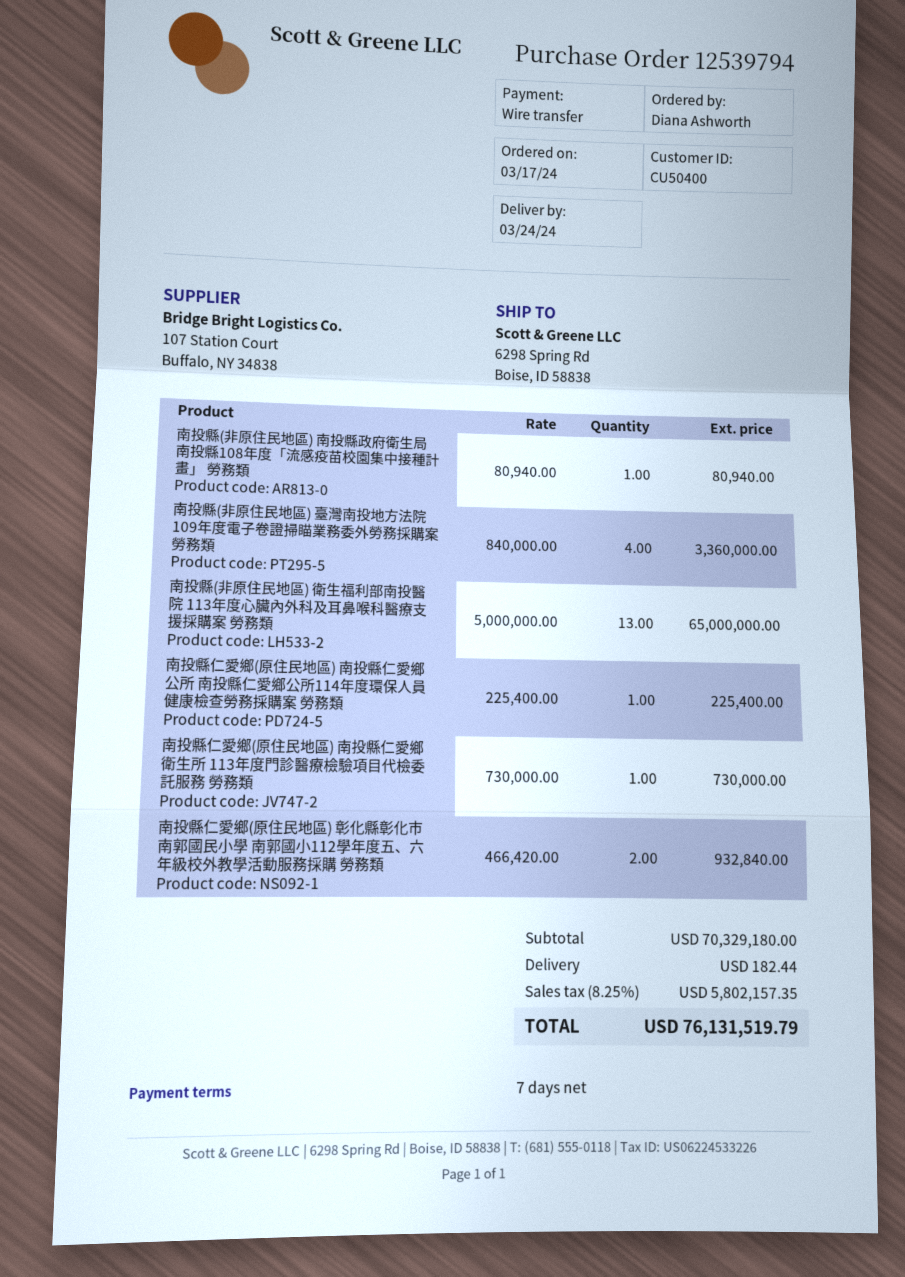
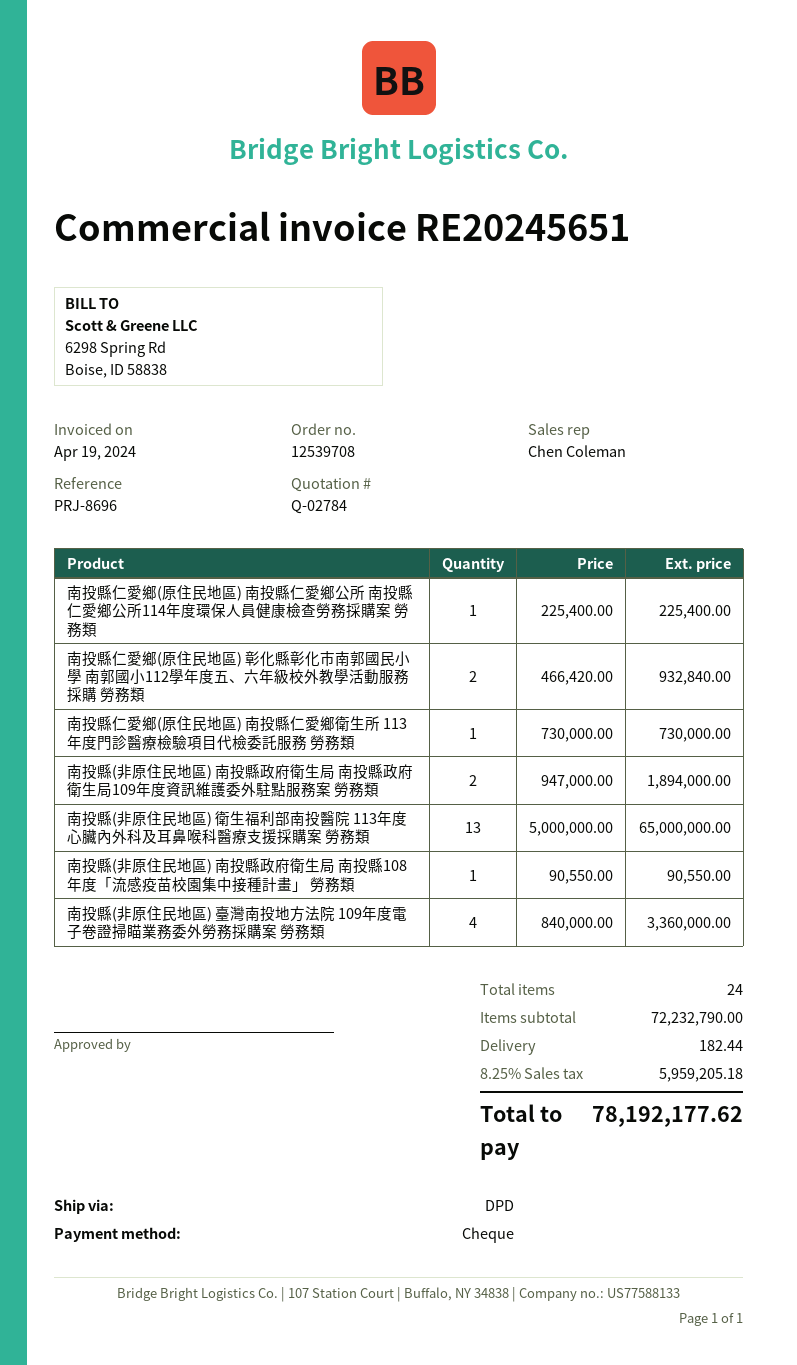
order number: 12539794 -> 12539708
payment method: bank transfer -> cheque
南投縣(非原住民地區) 南投縣政府衛生局 南投縣108年度「流感疫苗校園集中接種計畫」 勞務類: 1 x 80940.00 = 80940.00 -> 1 x 90550.00 = 90550.00
南投縣(非原住民地區) 南投縣政府衛生局 南投縣政府衛生局109年度資訊維護委外駐點服務案 勞務類: none -> 2 x 947000.00 = 1894000.00
subtotal: 70329180.00 -> 72232790.00
tax: 8.25% = 5802157.35 -> 8.25% = 5959205.18
total: 76131519.79 -> 78192177.62

